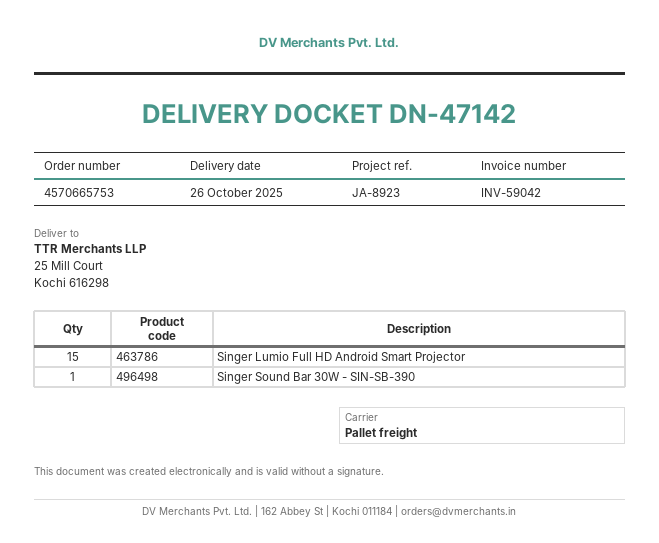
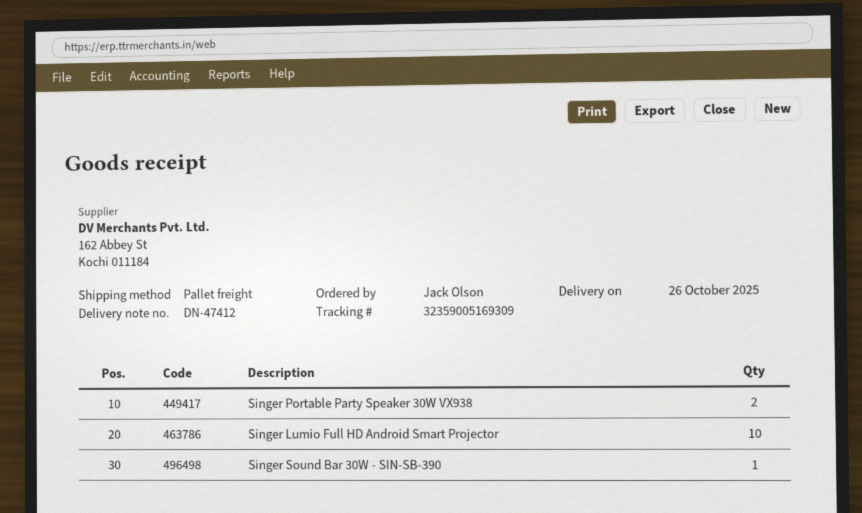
delivery note number: DN-47142 -> DN-47412
Singer Lumio Full HD Android Smart Projector: 15 -> 10
Singer Portable Party Speaker 30W VX938: none -> 2

